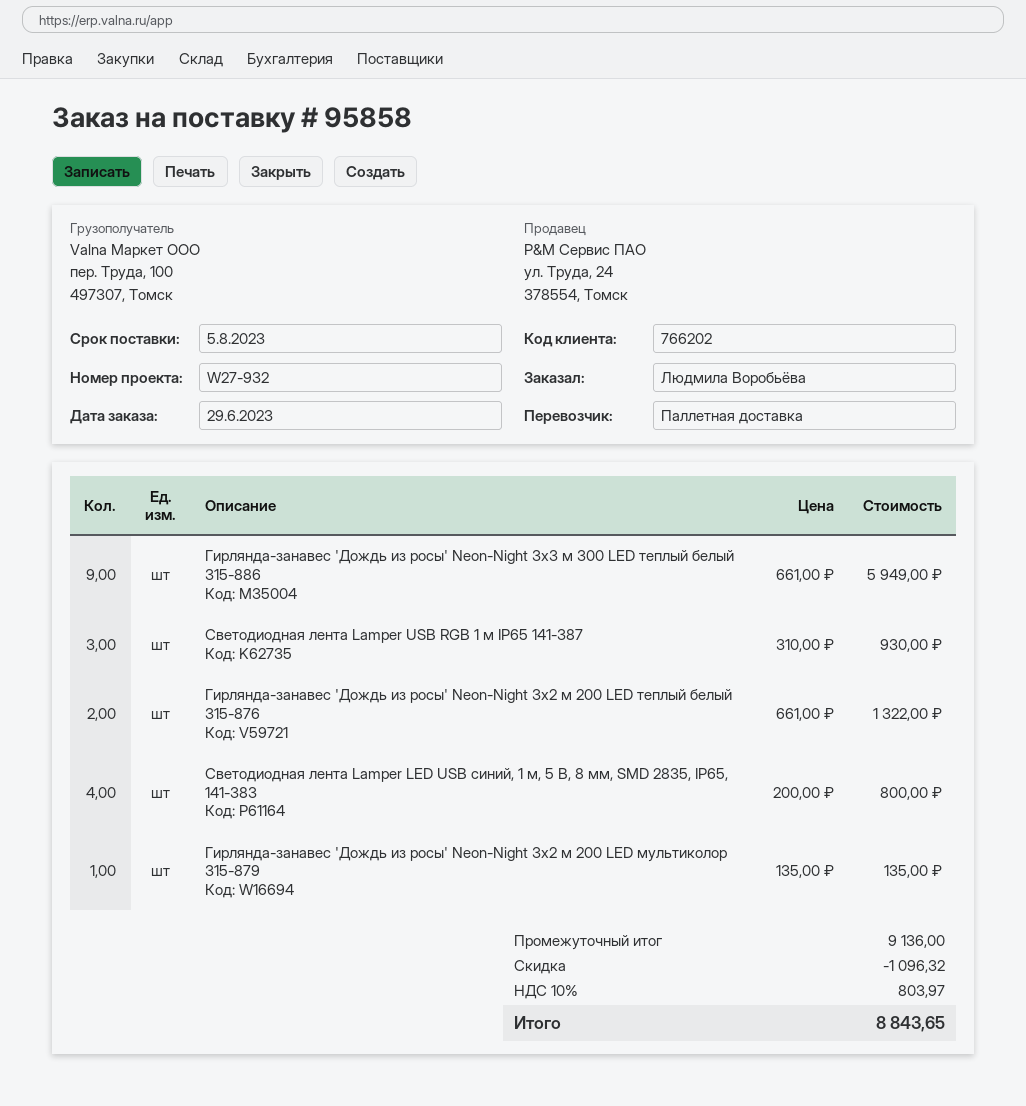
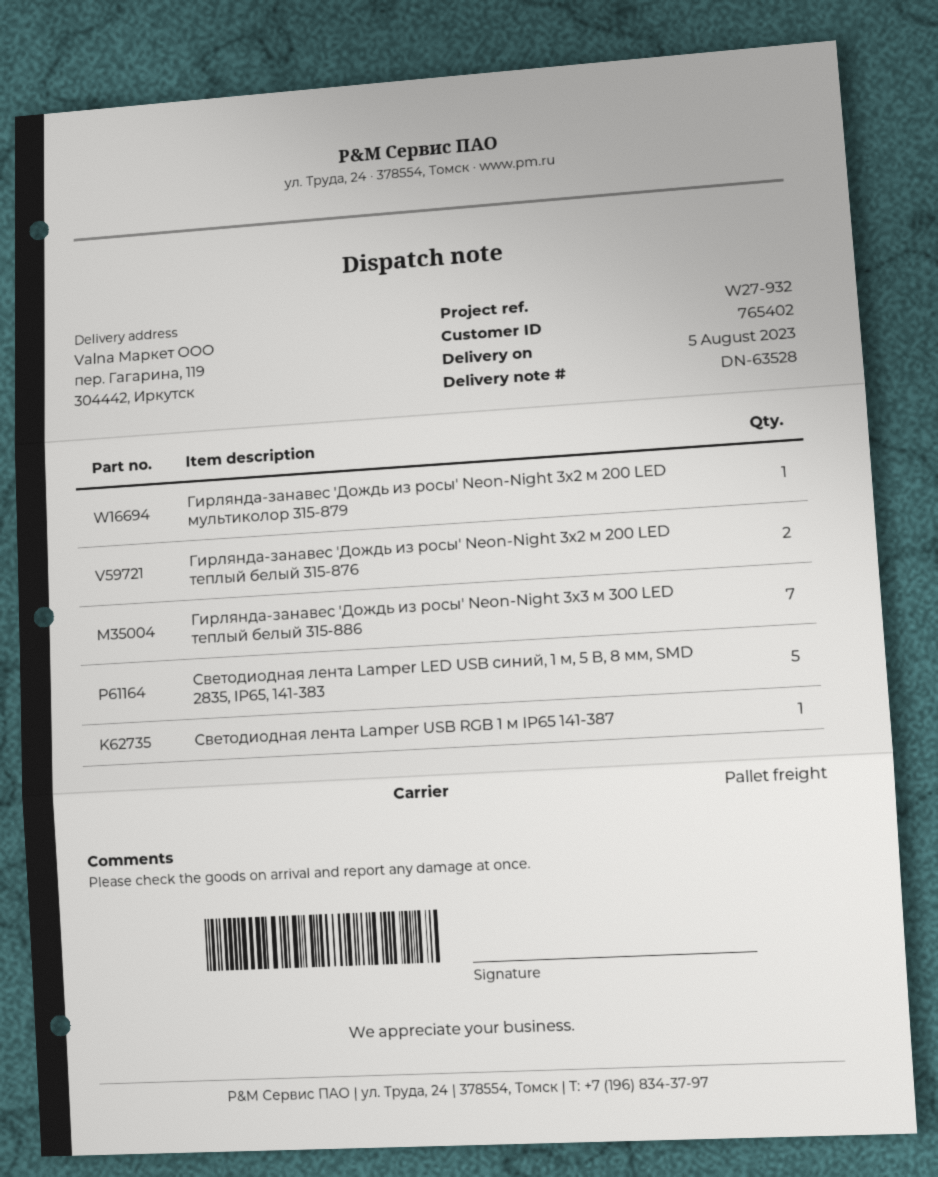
customer number: 766202 -> 765402
ship to: пер. Труда, 100, 497307, Томск -> пер. Гагарина, 119, 304442, Иркутск
Гирлянда-занавес 'Дождь из росы' Neon-Night 3x3 м 300 LED теплый белый 315-886: 9 -> 7
Светодиодная лента Lamper USB RGB 1 м IP65 141-387: 3 -> 1
Светодиодная лента Lamper LED USB синий, 1 м, 5 В, 8 мм, SMD 2835, IP65, 141-383: 4 -> 5

